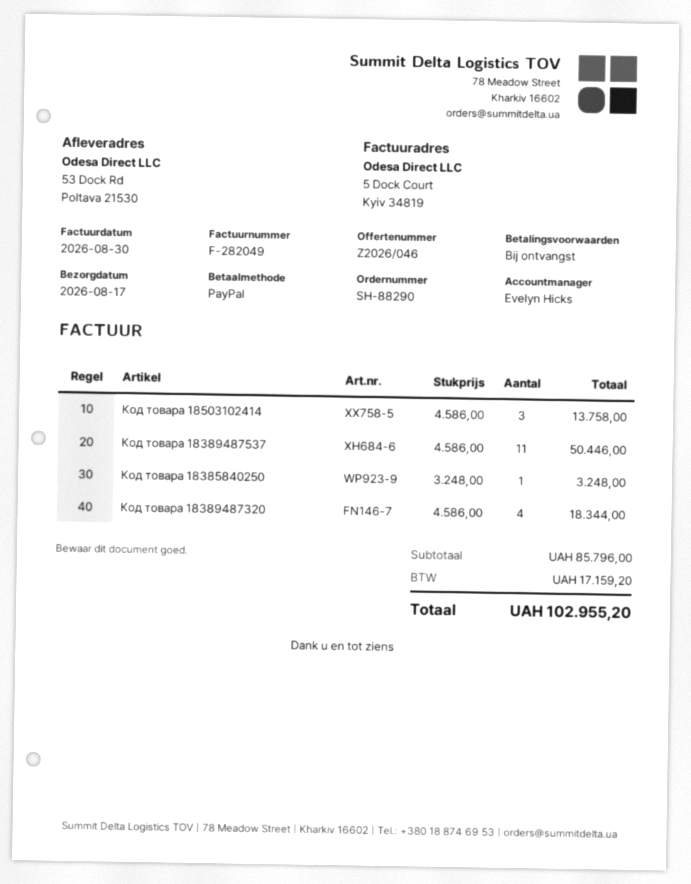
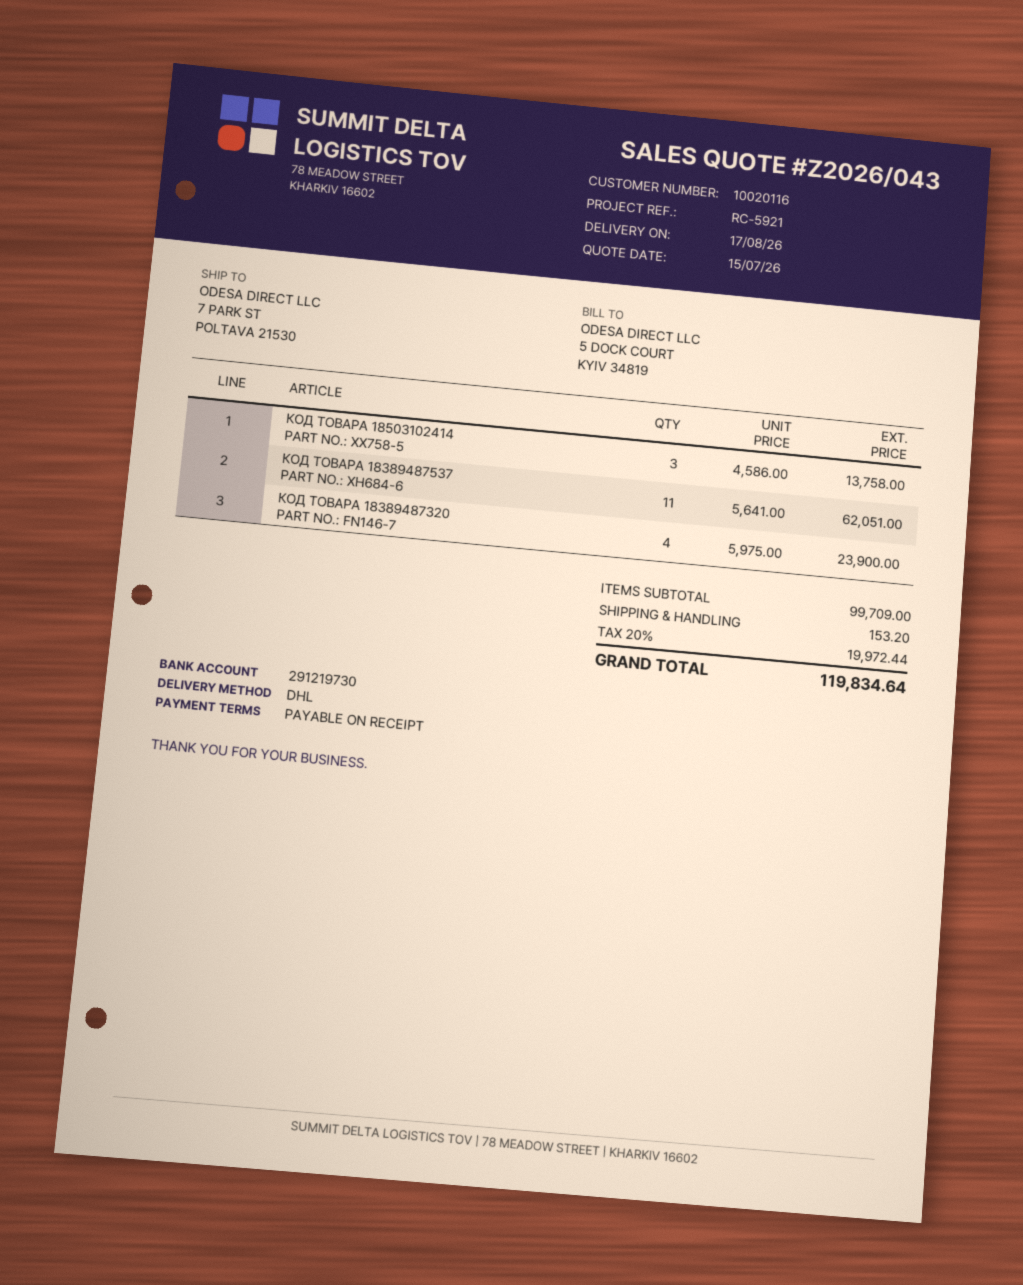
quote number: Z2026/046 -> Z2026/043
ship to: 53 Dock Rd, Poltava 21530 -> 7 PARK ST, POLTAVA 21530
Код товара 18389487537: 11 x 4586.00 = 50446.00 -> 11 x 5641.00 = 62051.00
Код товара 18385840250: 1 x 3248.00 = 3248.00 -> none
Код товара 18389487320: 4 x 4586.00 = 18344.00 -> 4 x 5975.00 = 23900.00
subtotal: 85796.00 -> 99709.00
shipping: none -> 153.20
tax: 17159.20 -> 19972.44
total: 102955.20 -> 119834.64

